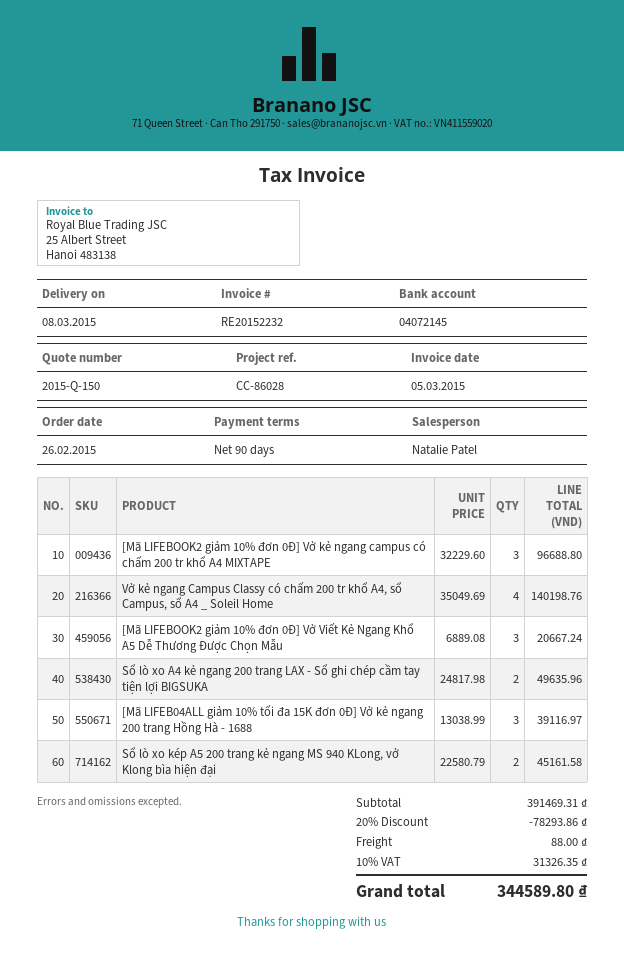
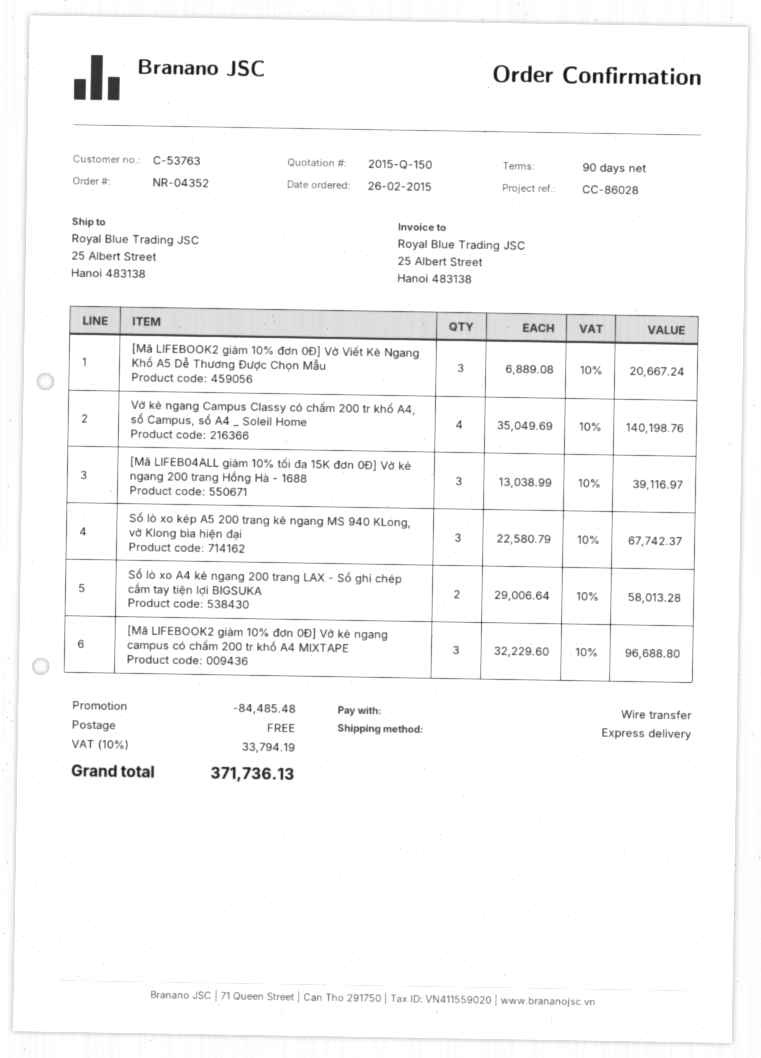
Sổ lò xo A4 kẻ ngang 200 trang LAX - Sổ ghi chép cầm tay tiện lợi BIGSUKA: 2 x 24817.98 = 49635.96 -> 2 x 29006.64 = 58013.28
Sổ lò xo kép A5 200 trang kẻ ngang MS 940 KLong, vở Klong bìa hiện đại: 2 x 22580.79 = 45161.58 -> 3 x 22580.79 = 67742.37
discount: 78293.86 -> 84485.48
shipping: 88.00 -> 0.00
tax: 10% = 31326.35 -> 10% = 33794.19
total: 344589.80 -> 371736.13

